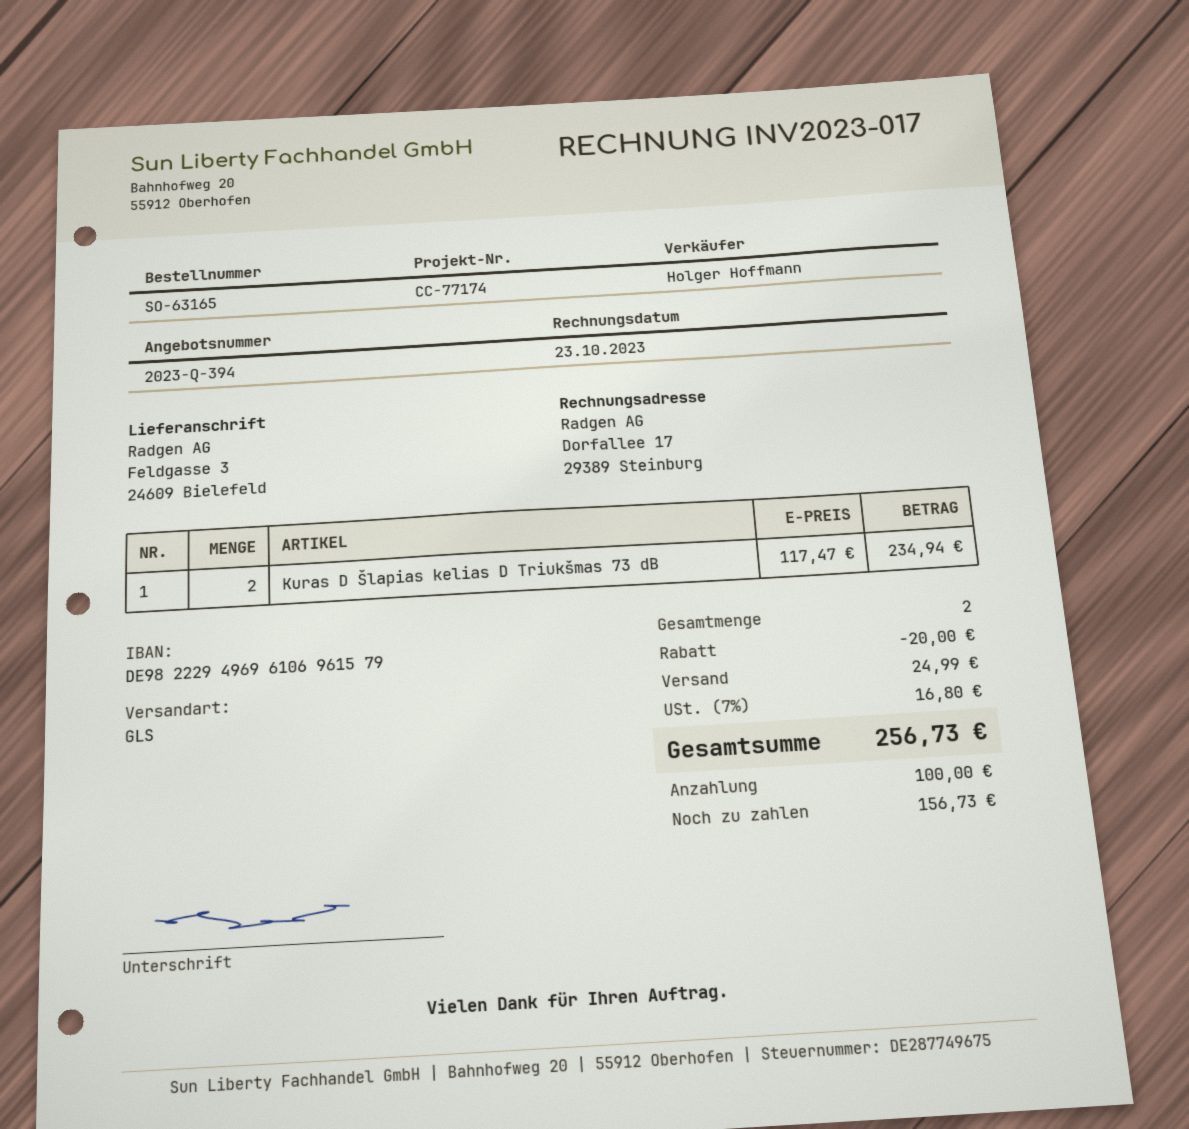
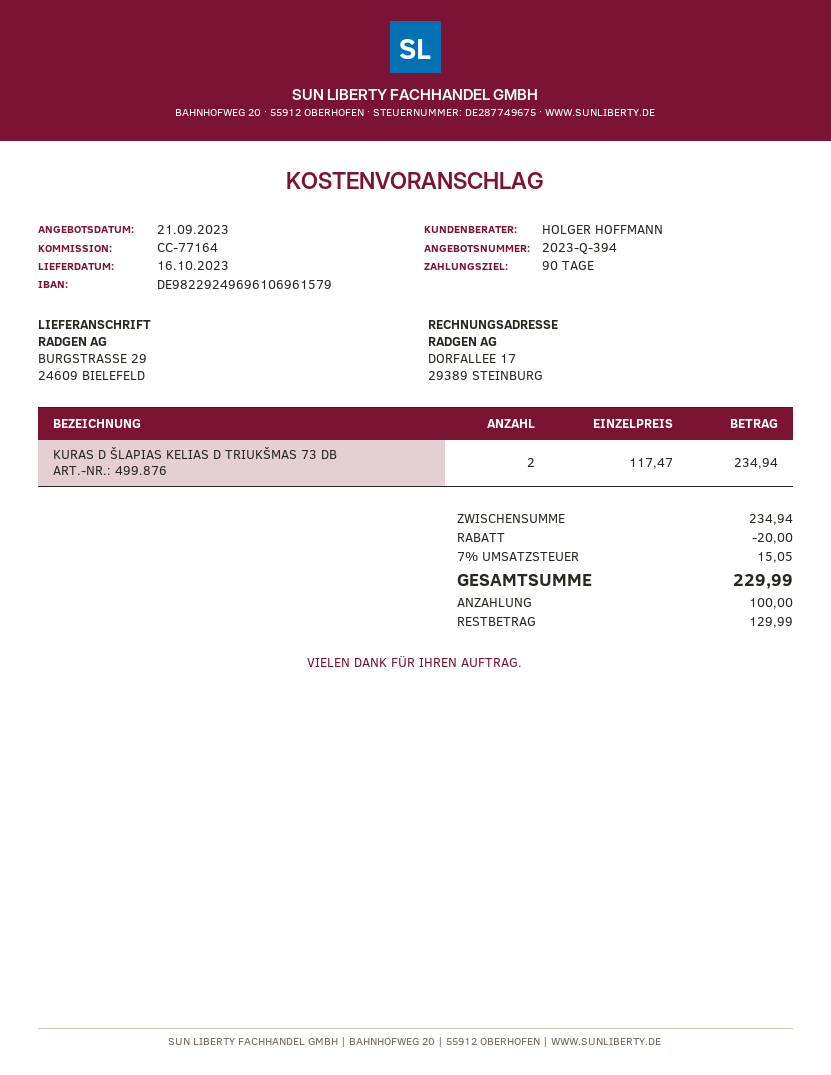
reference: CC-77174 -> CC-77164
bank account: DE98222949696106961579 -> DE98229249696106961579
ship to: Feldgasse 3, 24609 Bielefeld -> BURGSTRASSE 29, 24609 BIELEFELD
shipping: 24.99 -> none
tax: 7% = 16.80 -> 7% = 15.05
total: 256.73 -> 229.99
balance: 156.73 -> 129.99

